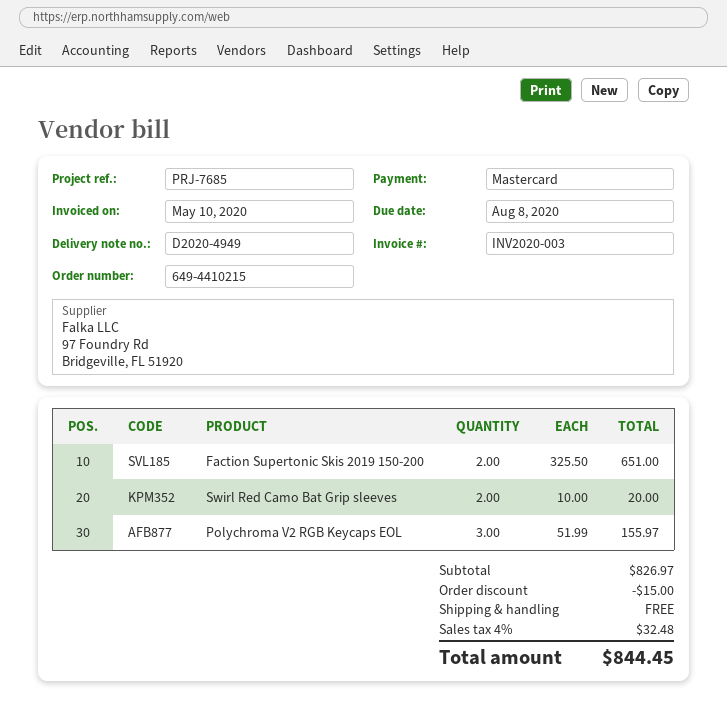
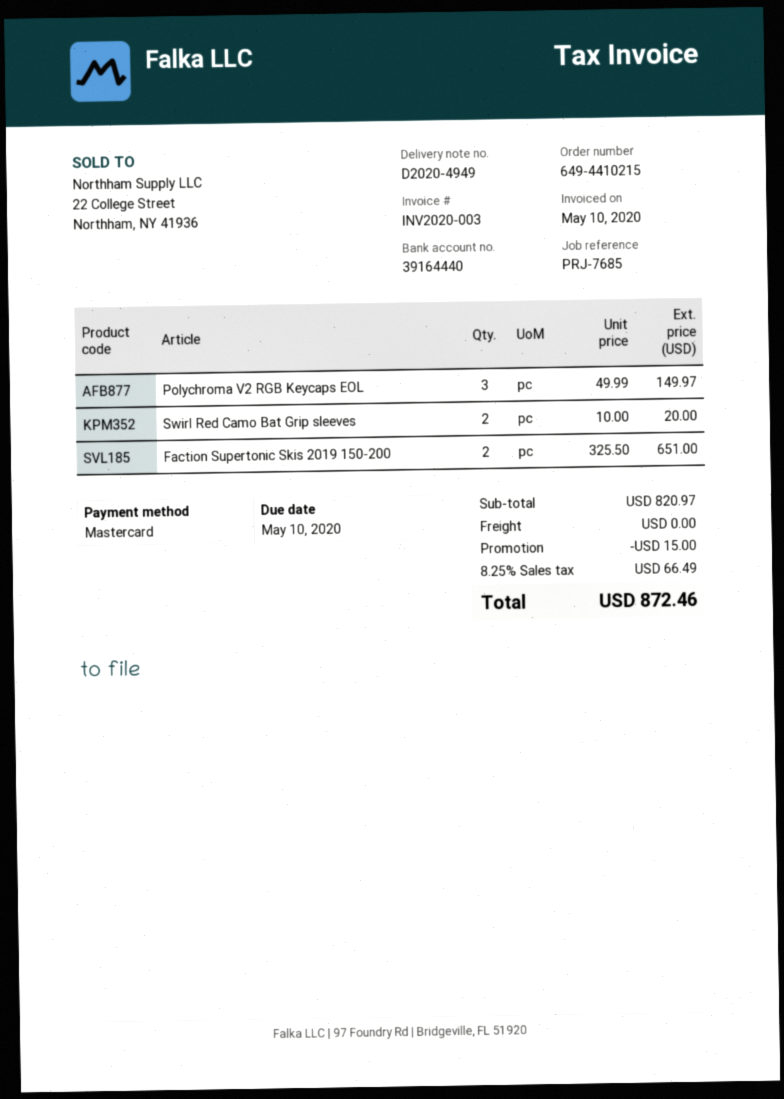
due date: 2020-08-08 -> 2020-05-10
Polychroma V2 RGB Keycaps EOL: 3 x 51.99 = 155.97 -> 3 x 49.99 = 149.97
subtotal: 826.97 -> 820.97
tax: 4% = 32.48 -> 8.25% = 66.49
total: 844.45 -> 872.46

